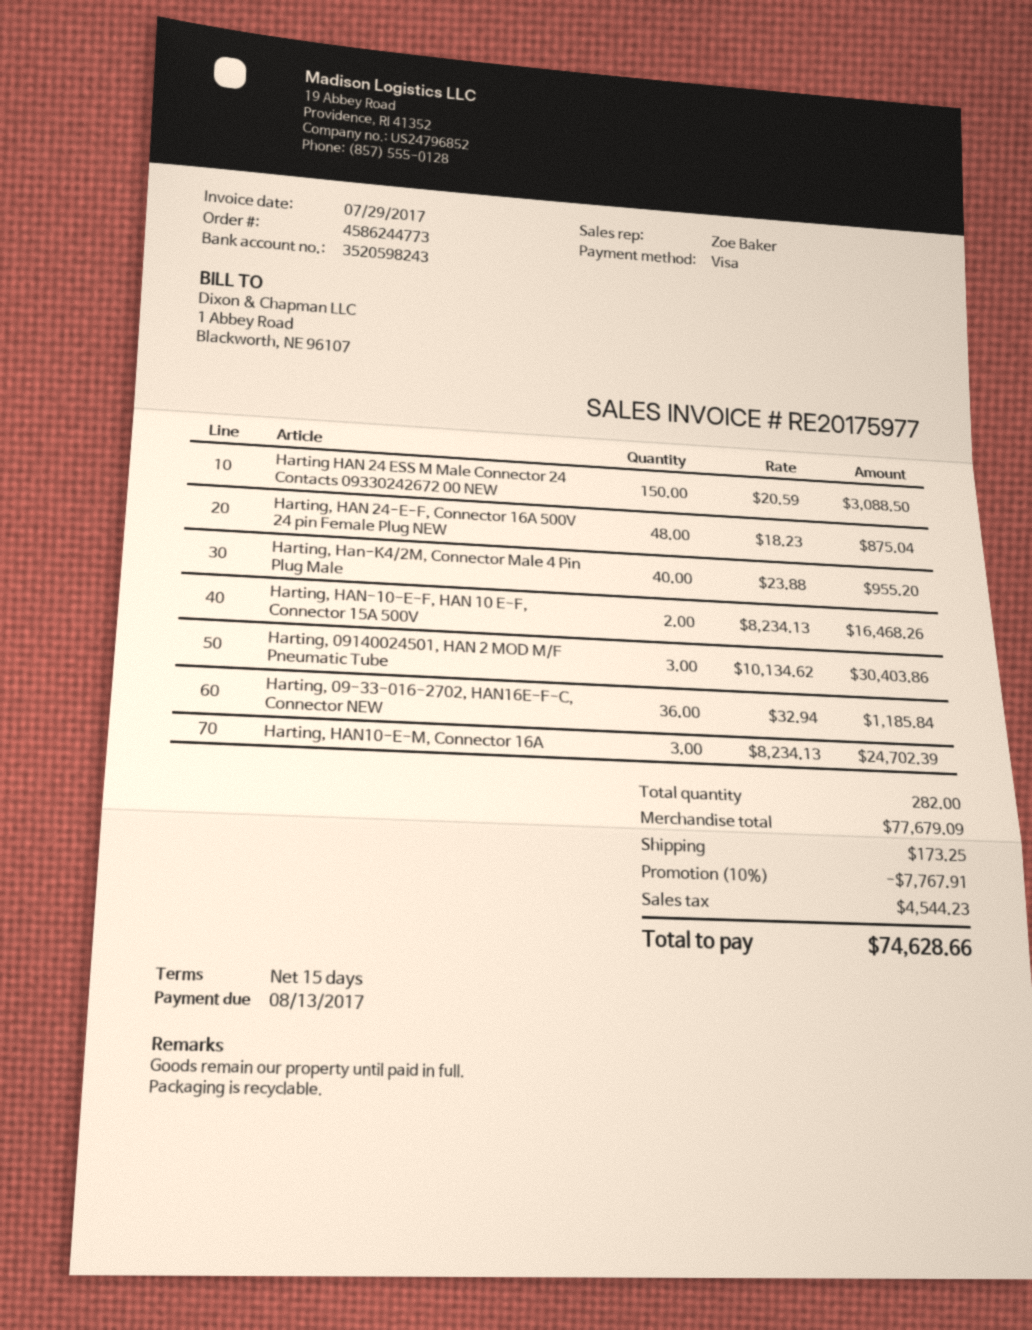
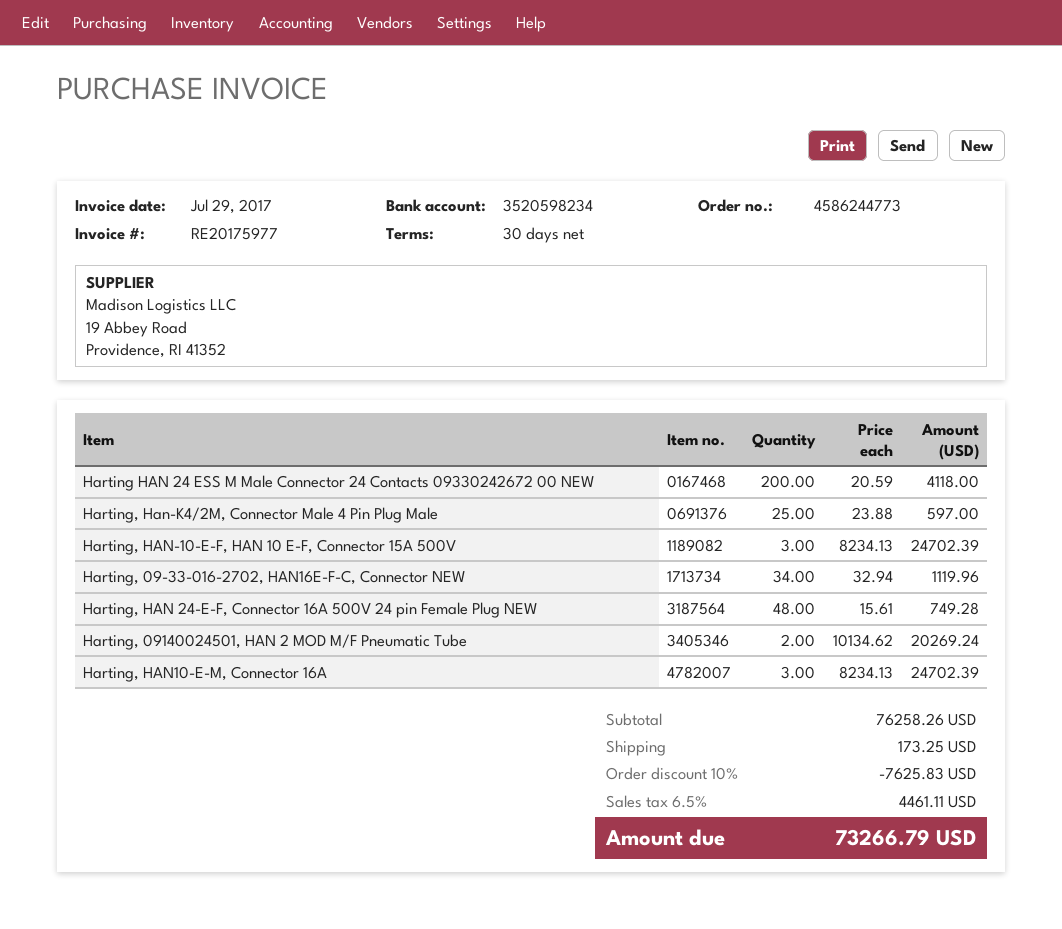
payment terms: 15 days -> 30 days
bank account: 3520598243 -> 3520598234
Harting HAN 24 ESS M Male Connector 24 Contacts 09330242672 00 NEW: 150 x 20.59 = 3088.50 -> 200 x 20.59 = 4118.00
Harting, HAN 24-E-F, Connector 16A 500V 24 pin Female Plug NEW: 48 x 18.23 = 875.04 -> 48 x 15.61 = 749.28
Harting, Han-K4/2M, Connector Male 4 Pin Plug Male: 40 x 23.88 = 955.20 -> 25 x 23.88 = 597.00
Harting, HAN-10-E-F, HAN 10 E-F, Connector 15A 500V: 2 x 8234.13 = 16468.26 -> 3 x 8234.13 = 24702.39
Harting, 09140024501, HAN 2 MOD M/F Pneumatic Tube: 3 x 10134.62 = 30403.86 -> 2 x 10134.62 = 20269.24
Harting, 09-33-016-2702, HAN16E-F-C, Connector NEW: 36 x 32.94 = 1185.84 -> 34 x 32.94 = 1119.96
subtotal: 77679.09 -> 76258.26
discount: 10% = 7767.91 -> 10% = 7625.83
tax: 4544.23 -> 4461.11
total: 74628.66 -> 73266.79

